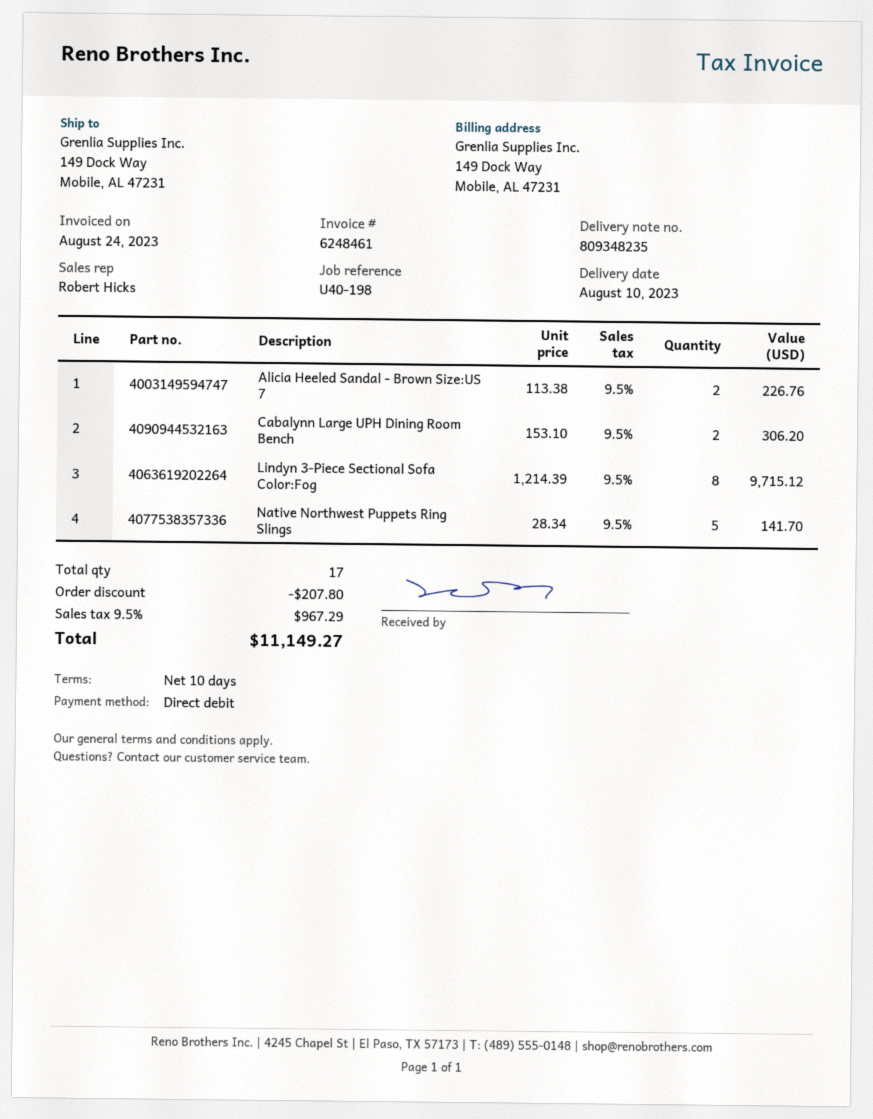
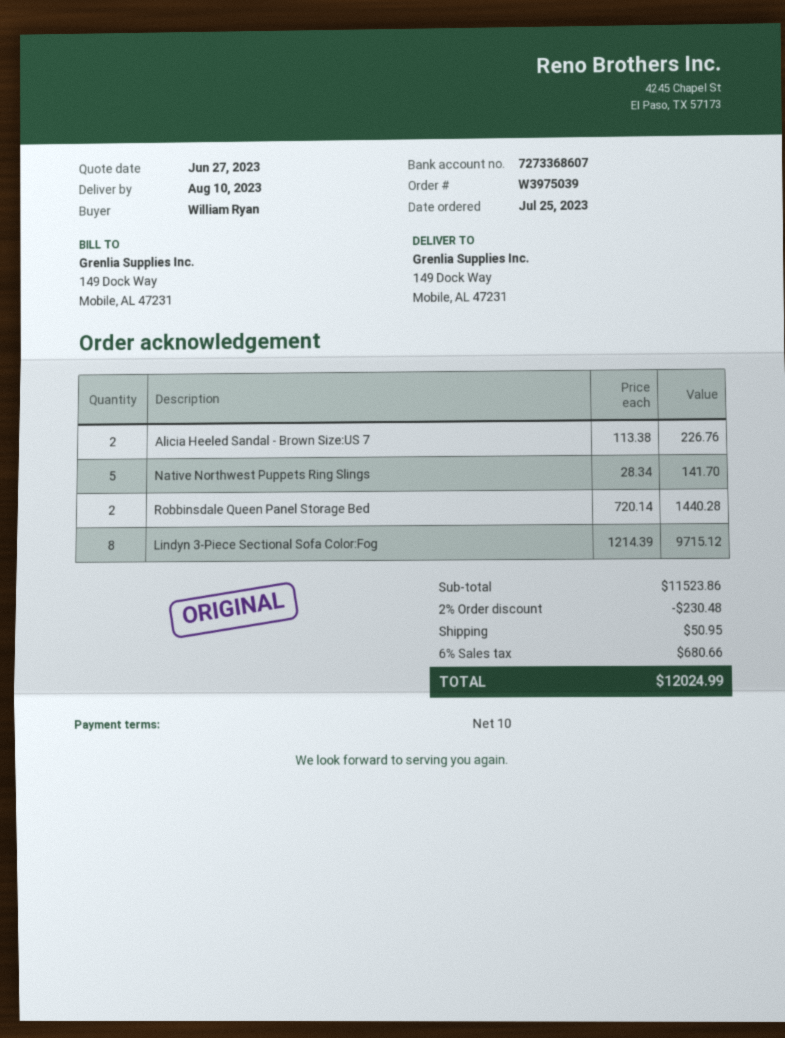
Cabalynn Large UPH Dining Room Bench: 2 x 153.10 = 306.20 -> none
Robbinsdale Queen Panel Storage Bed: none -> 2 x 720.14 = 1440.28
discount: 207.80 -> 230.48
shipping: none -> 50.95
tax: 9.5% = 967.29 -> 6% = 680.66
total: 11149.27 -> 12024.99

